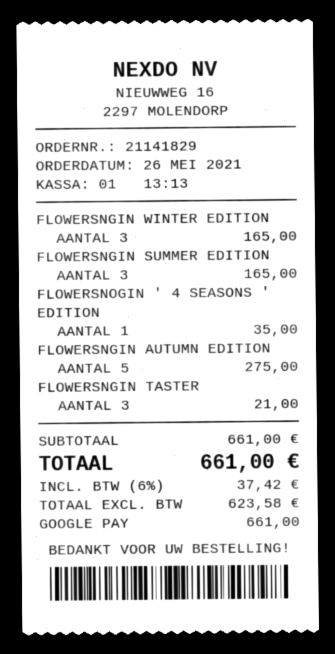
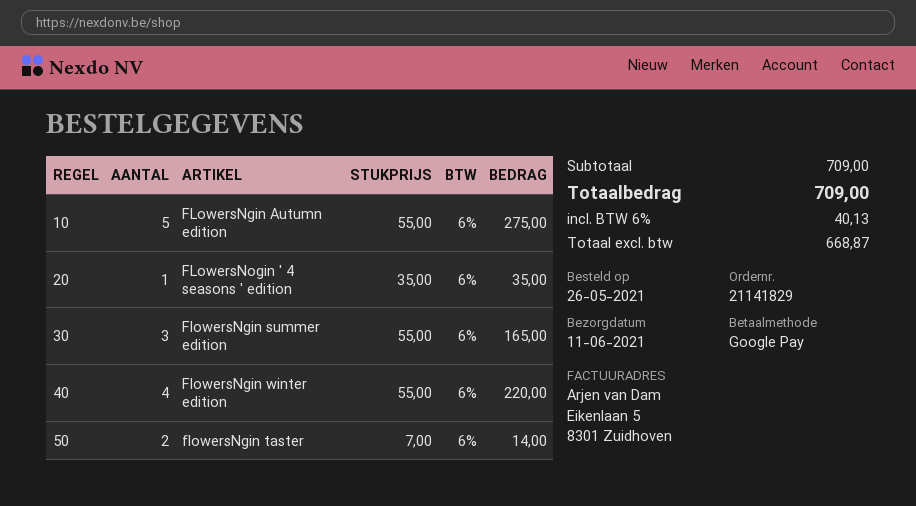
FLOWERSNGIN WINTER EDITION: 3 for 165.00 -> 4 for 220.00
FLOWERSNGIN TASTER: 3 for 21.00 -> 2 for 14.00
subtotal: 661.00 -> 709.00
net: 623.58 -> 668.87
tax: 6% = 37.42 -> 6% = 40.13
total: 661.00 -> 709.00

